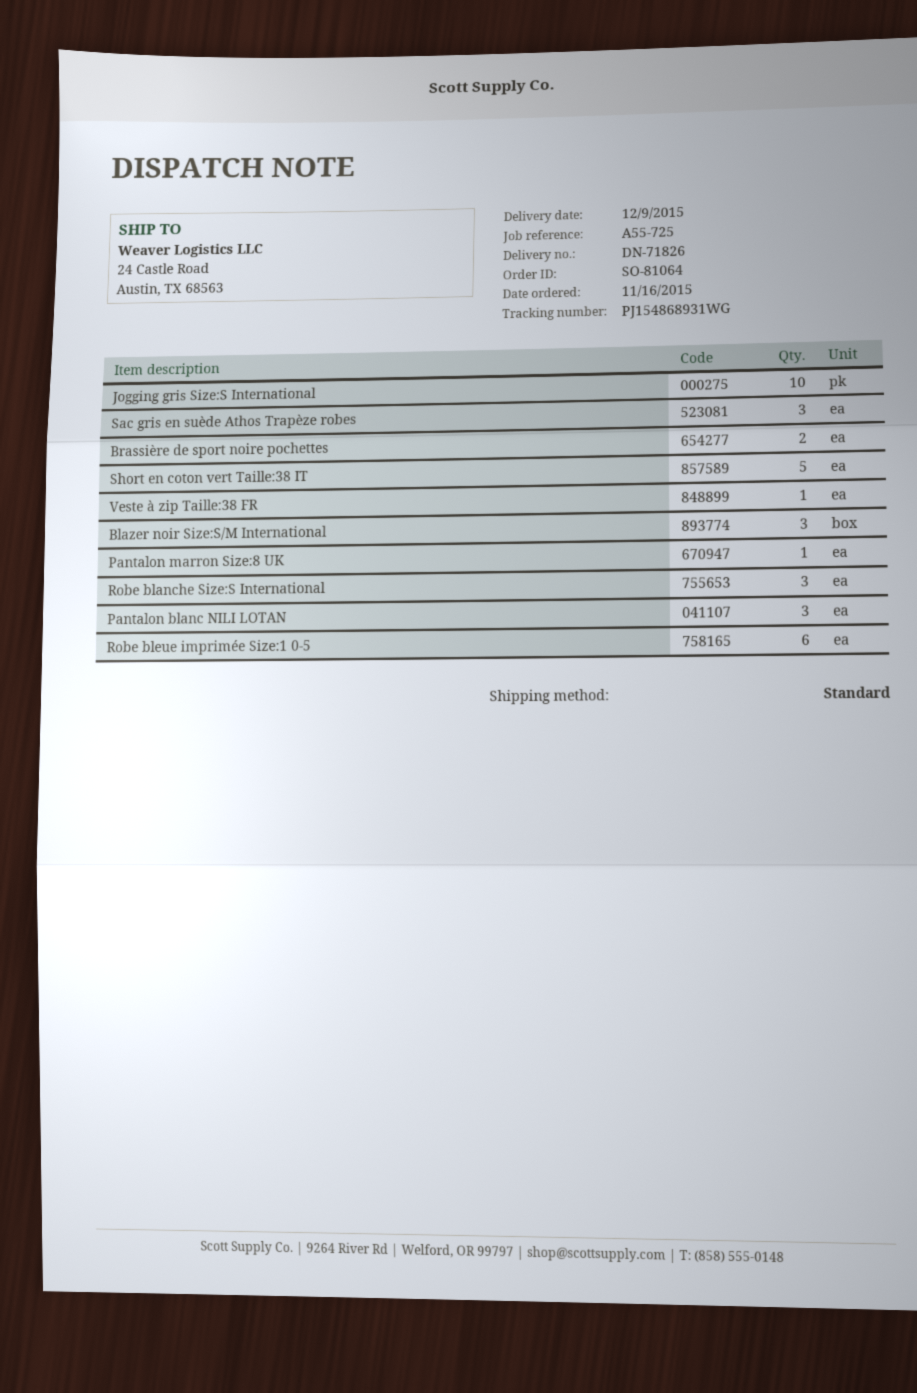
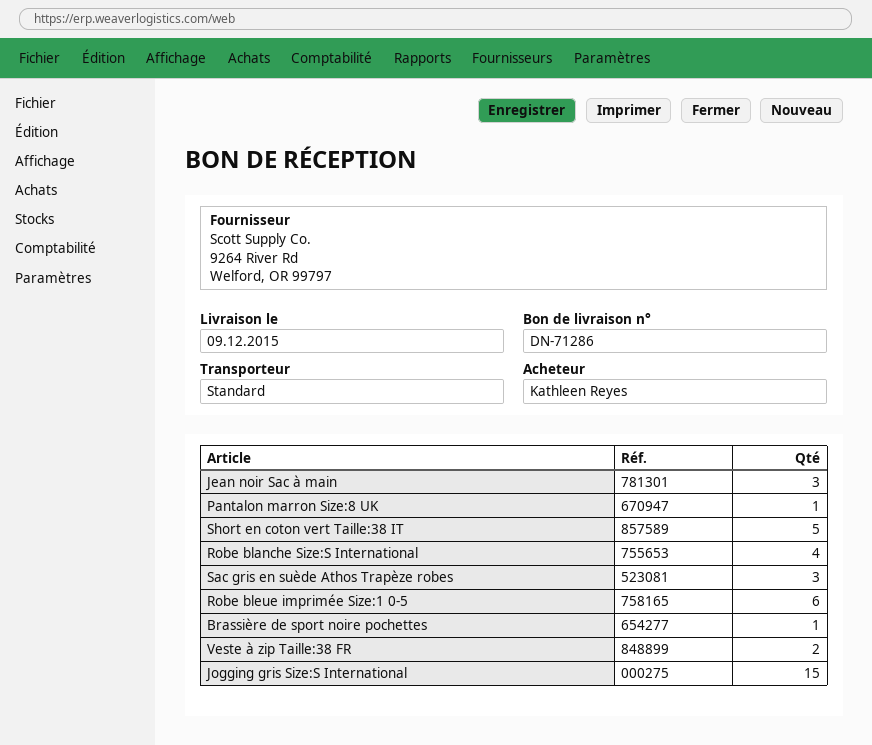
delivery note number: DN-71826 -> DN-71286
Jogging gris Size:S International: 10 -> 15
Brassière de sport noire pochettes: 2 -> 1
Veste à zip Taille:38 FR: 1 -> 2
Blazer noir Size:S/M International: 3 -> none
Robe blanche Size:S International: 3 -> 4
Pantalon blanc NILI LOTAN: 3 -> none
Jean noir Sac à main: none -> 3

